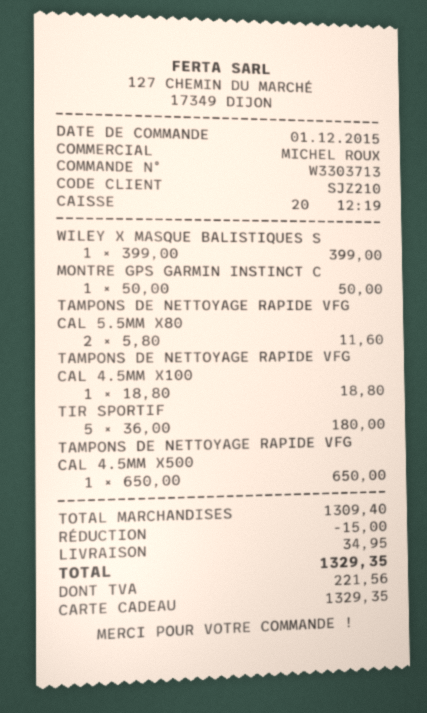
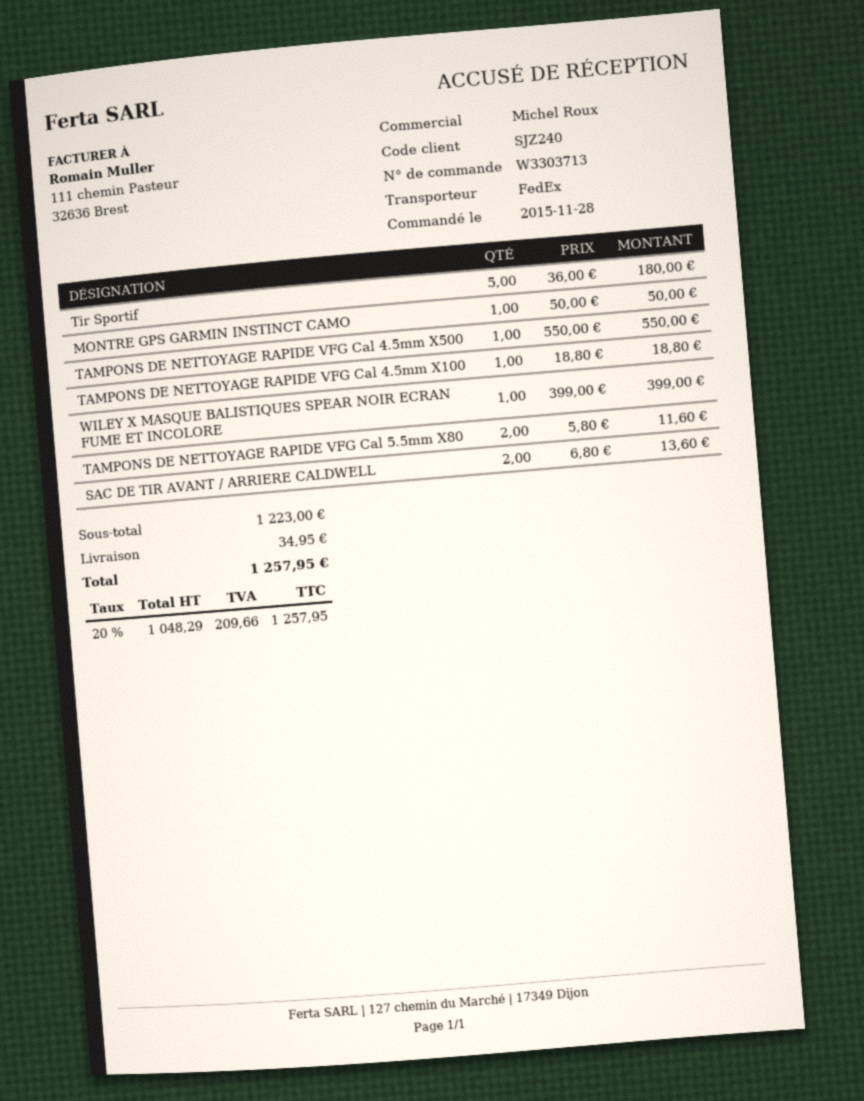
order date: 2015-12-01 -> 2015-11-28
customer number: SJZ210 -> SJZ240
TAMPONS DE NETTOYAGE RAPIDE VFG CAL 4.5MM X500: 1 x 650.00 = 650.00 -> 1 x 550.00 = 550.00
SAC DE TIR AVANT / ARRIERE CALDWELL: none -> 2 x 6.80 = 13.60
subtotal: 1309.40 -> 1223.00
discount: 15.00 -> none
tax: 221.56 -> 209.66
total: 1329.35 -> 1257.95

